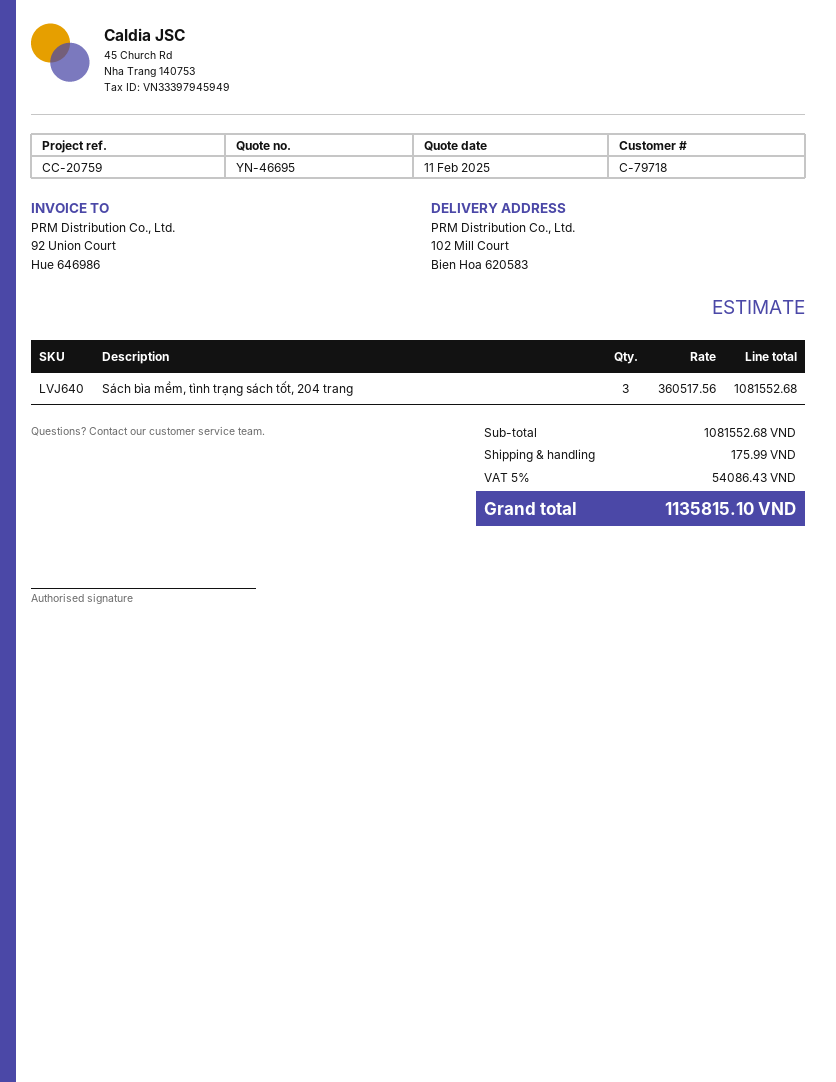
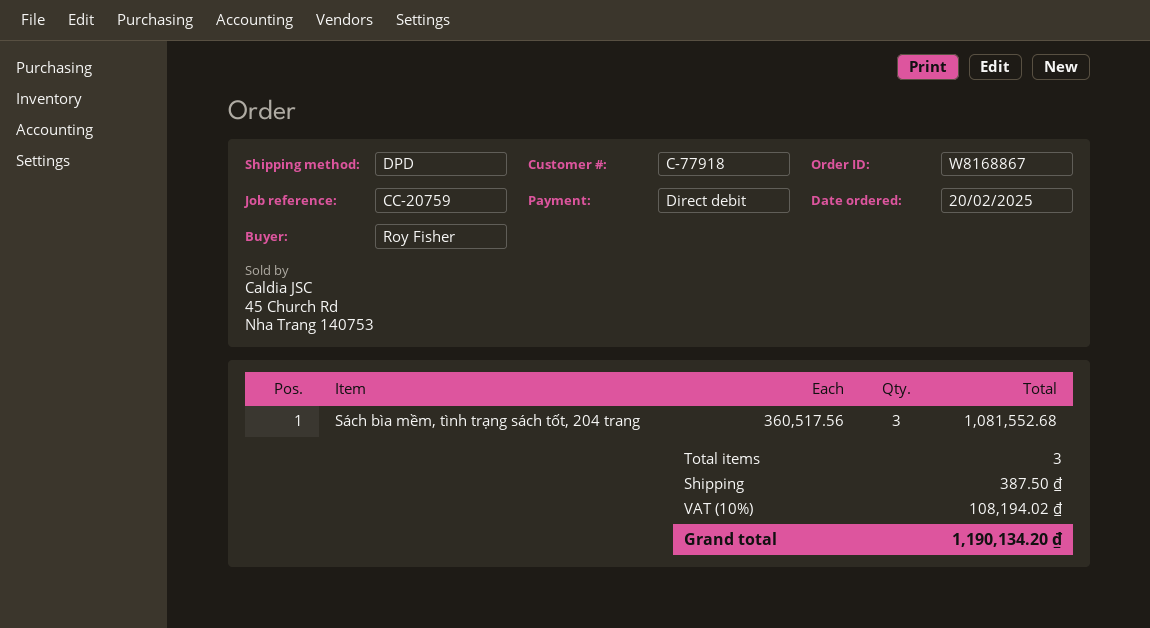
customer number: C-79718 -> C-77918
shipping: 175.99 -> 387.50
tax: 5% = 54086.43 -> 10% = 108194.02
total: 1135815.10 -> 1190134.20

